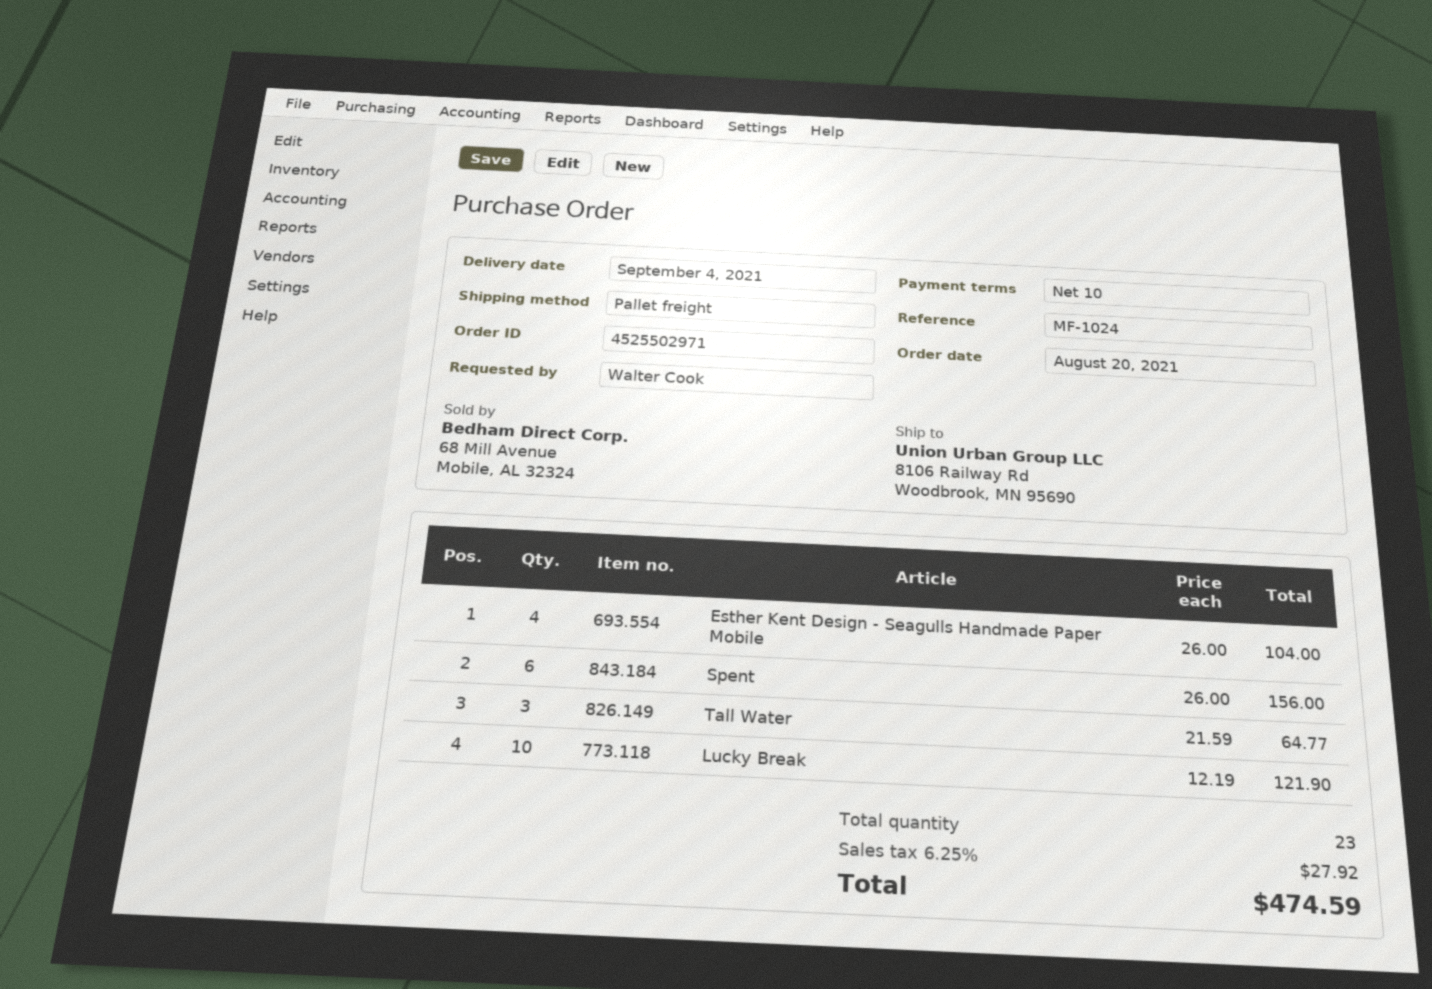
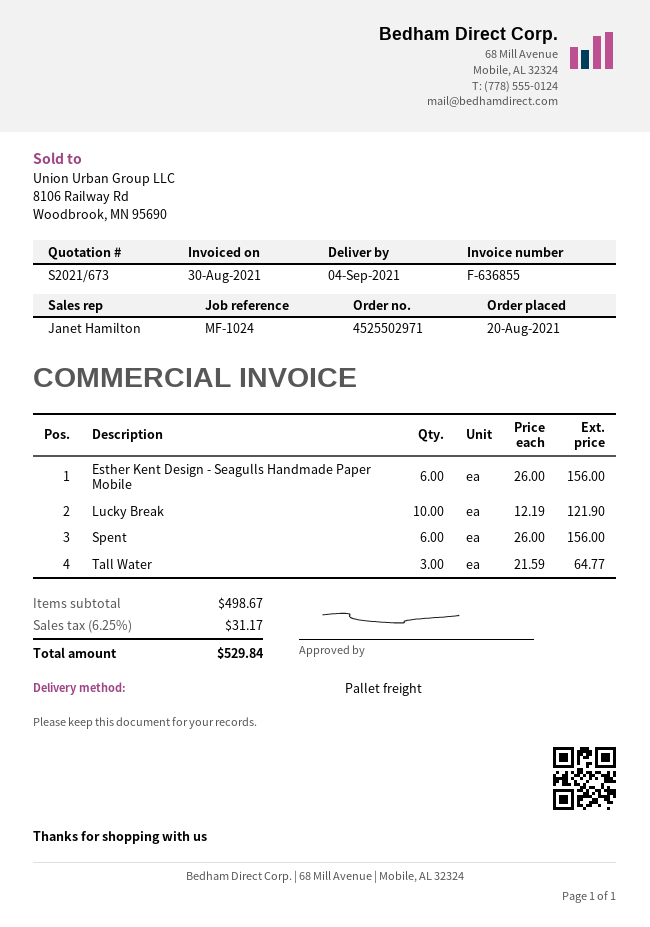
Esther Kent Design - Seagulls Handmade Paper Mobile: 4 x 26.00 = 104.00 -> 6 x 26.00 = 156.00
tax: 6.25% = 27.92 -> 6.25% = 31.17
total: 474.59 -> 529.84

